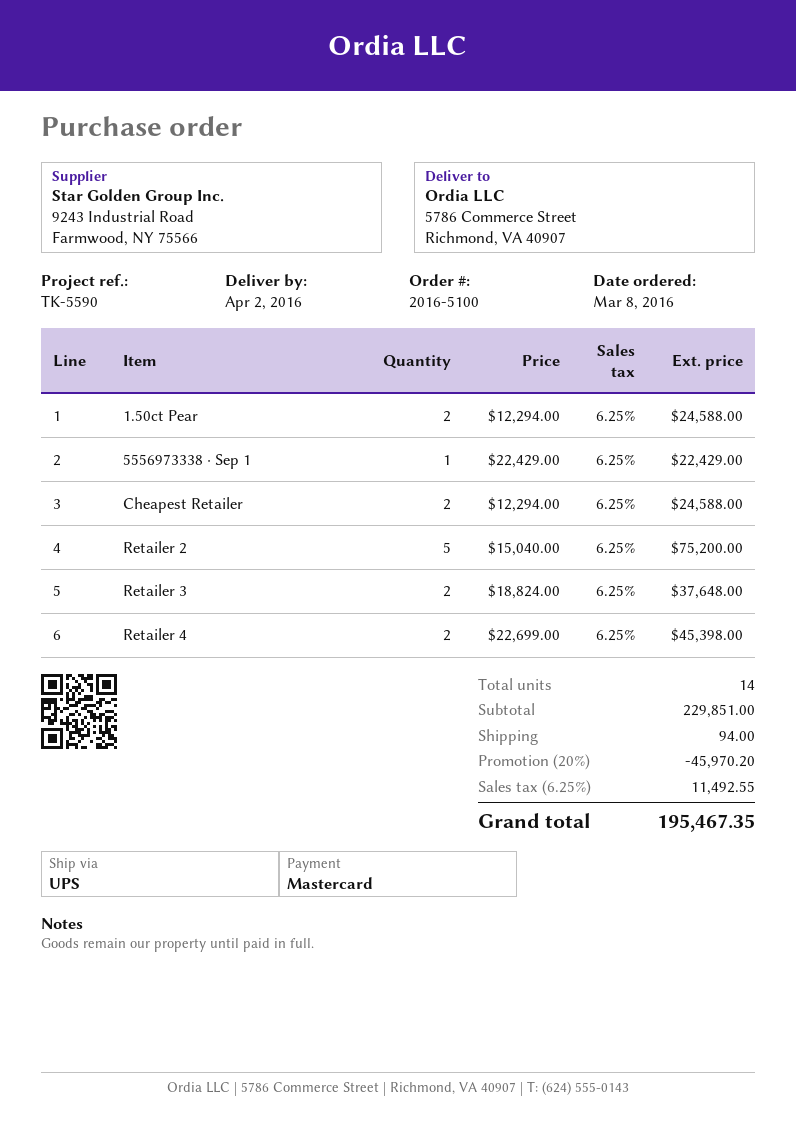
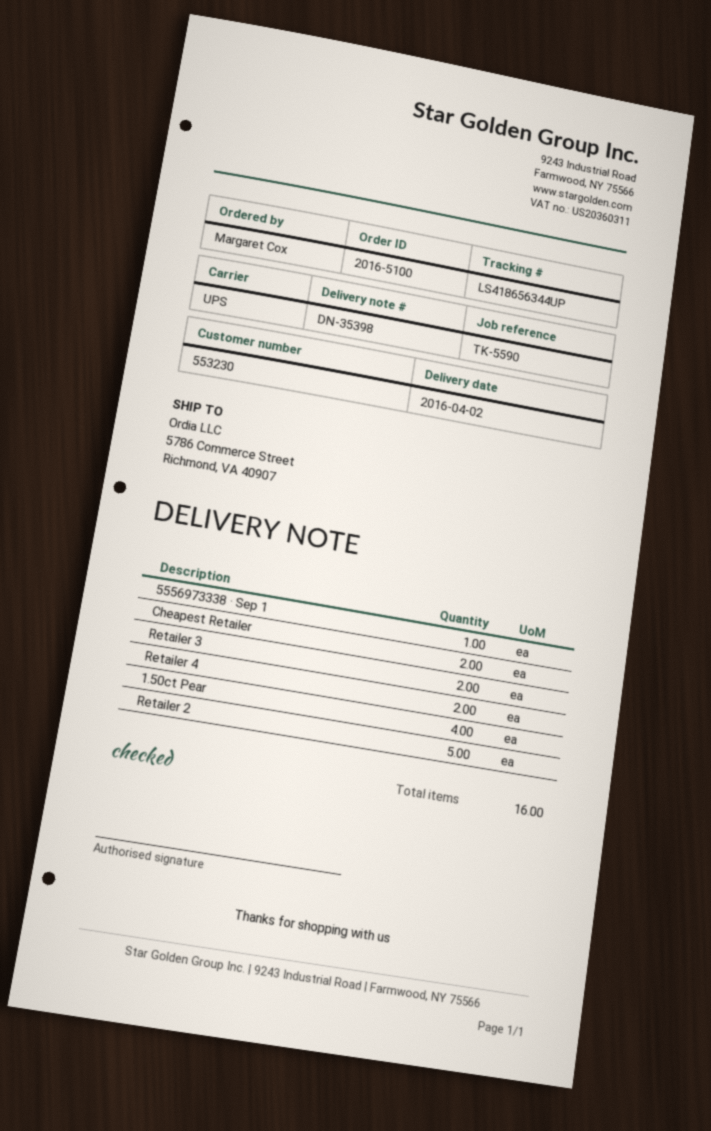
1.50ct Pear: 2 -> 4
total quantity: 14 -> 16

